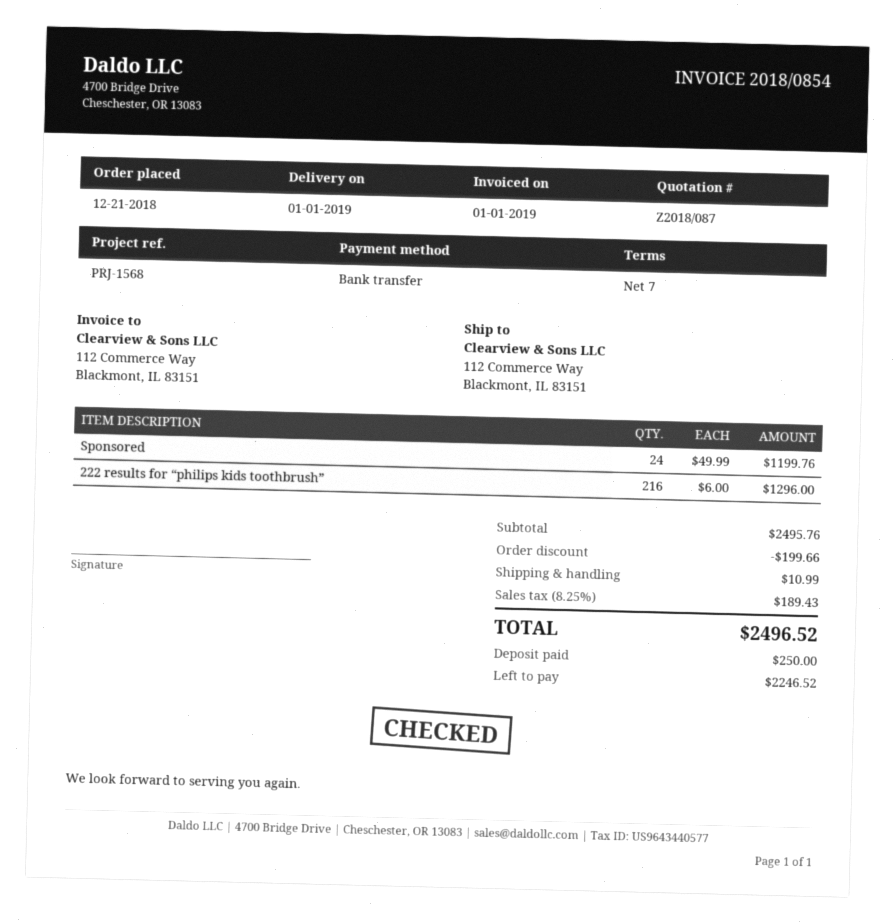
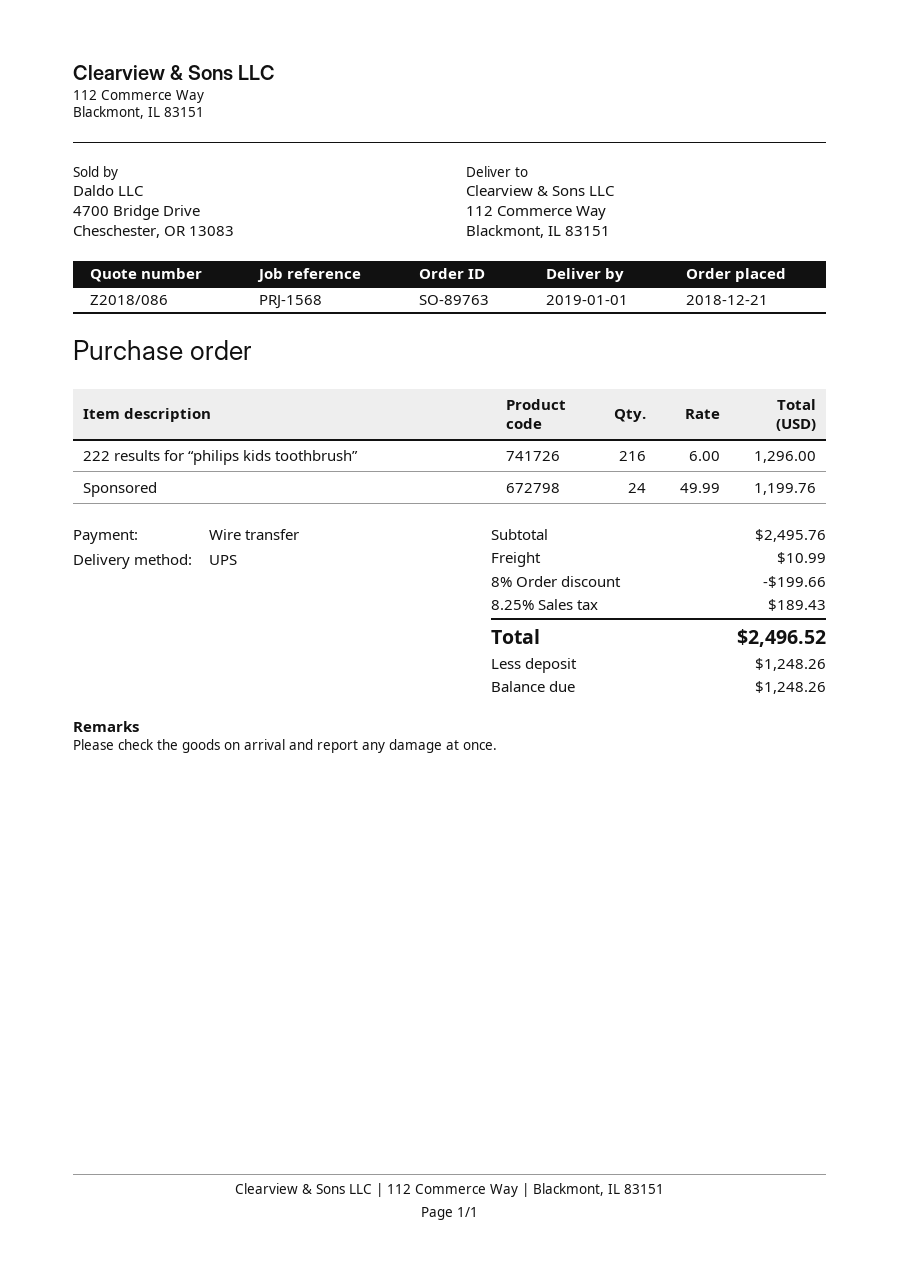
quote number: Z2018/087 -> Z2018/086
deposit: 250.00 -> 1248.26
balance: 2246.52 -> 1248.26

